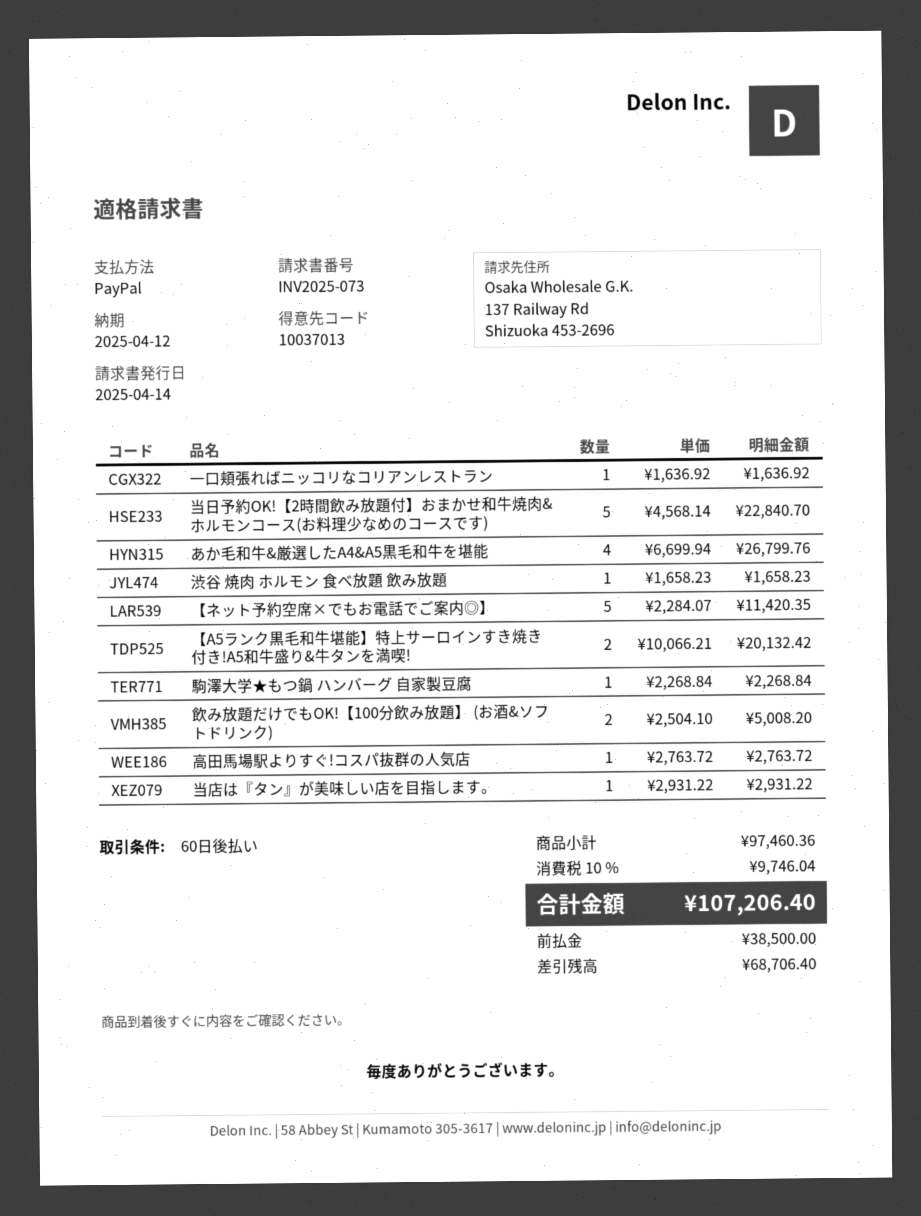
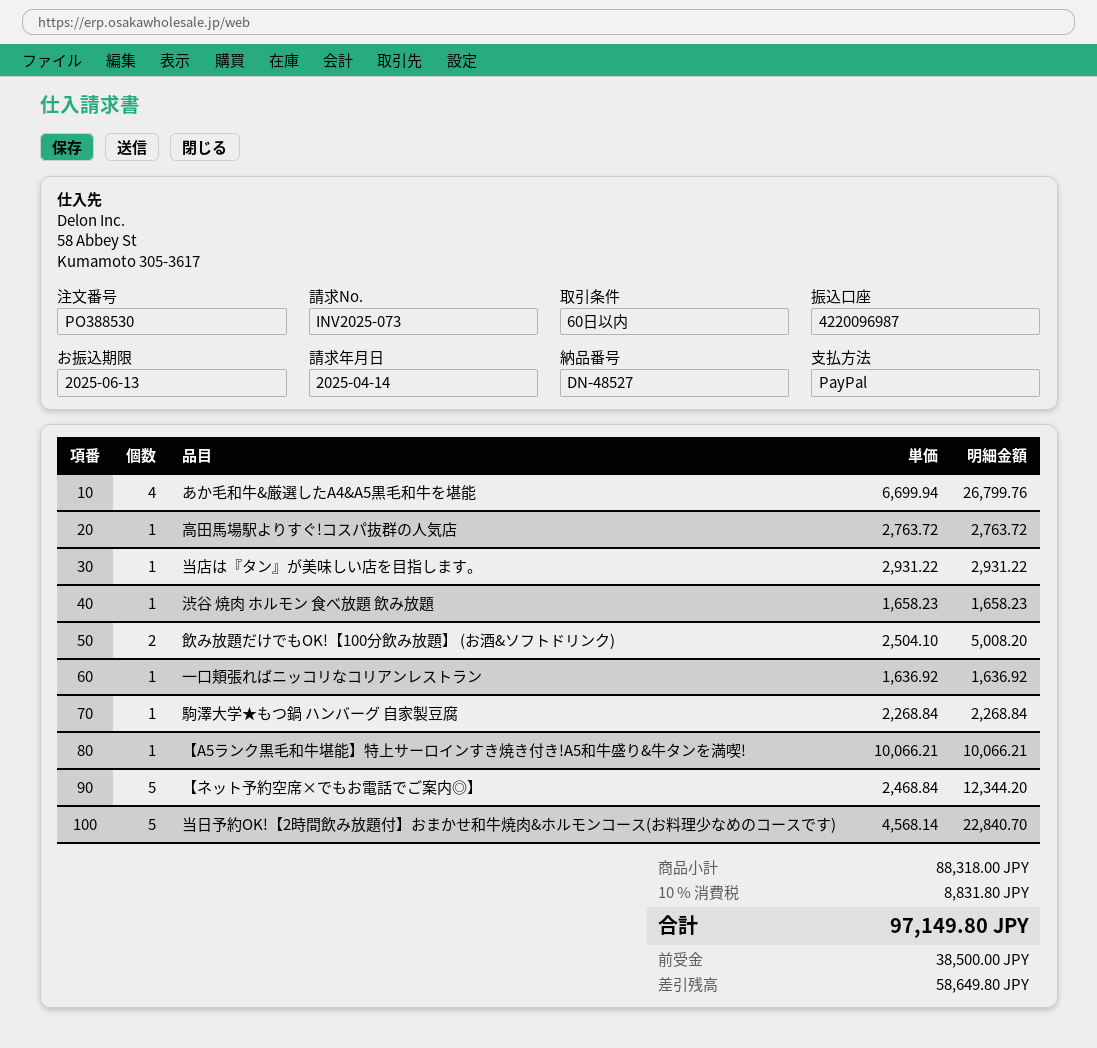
【ネット予約空席×でもお電話でご案内◎】: 5 x 2284.07 = 11420.35 -> 5 x 2468.84 = 12344.20
【A5ランク黒毛和牛堪能】特上サーロインすき焼き付き!A5和牛盛り&牛タンを満喫!: 2 x 10066.21 = 20132.42 -> 1 x 10066.21 = 10066.21
subtotal: 97460.36 -> 88318.00
tax: 10% = 9746.04 -> 10% = 8831.80
total: 107206.40 -> 97149.80
balance: 68706.40 -> 58649.80

